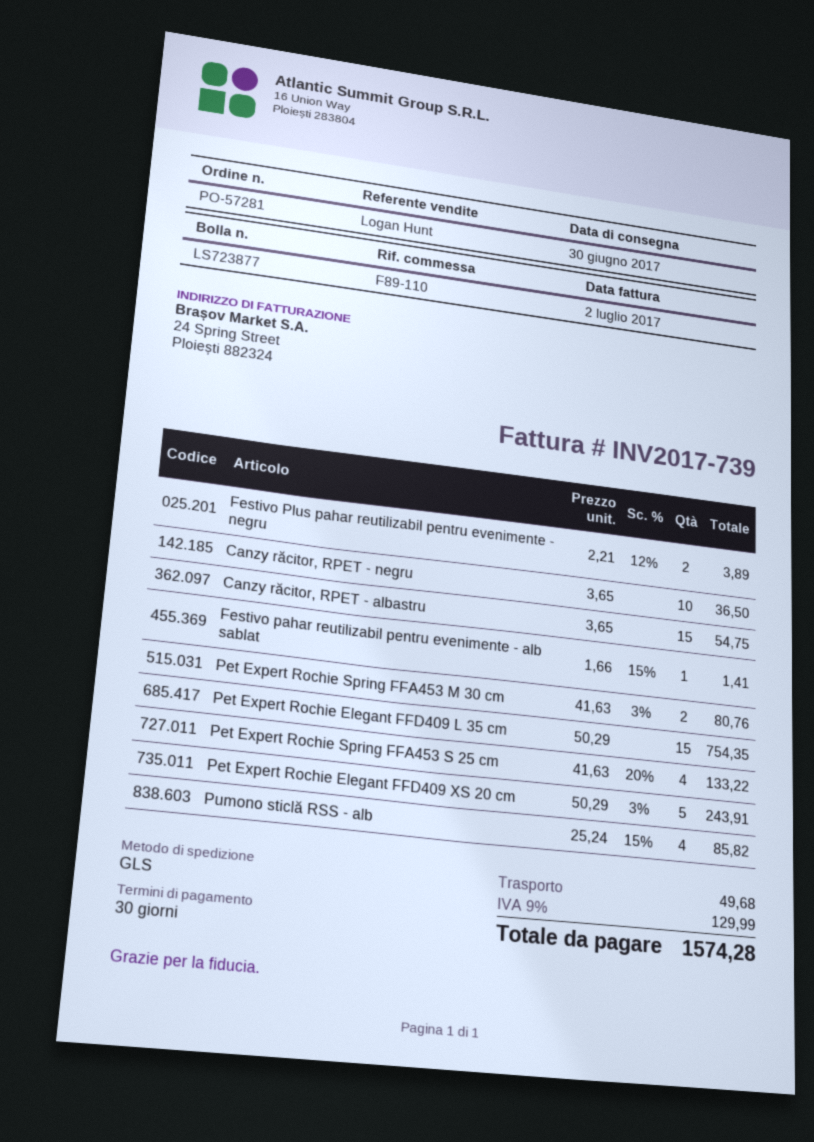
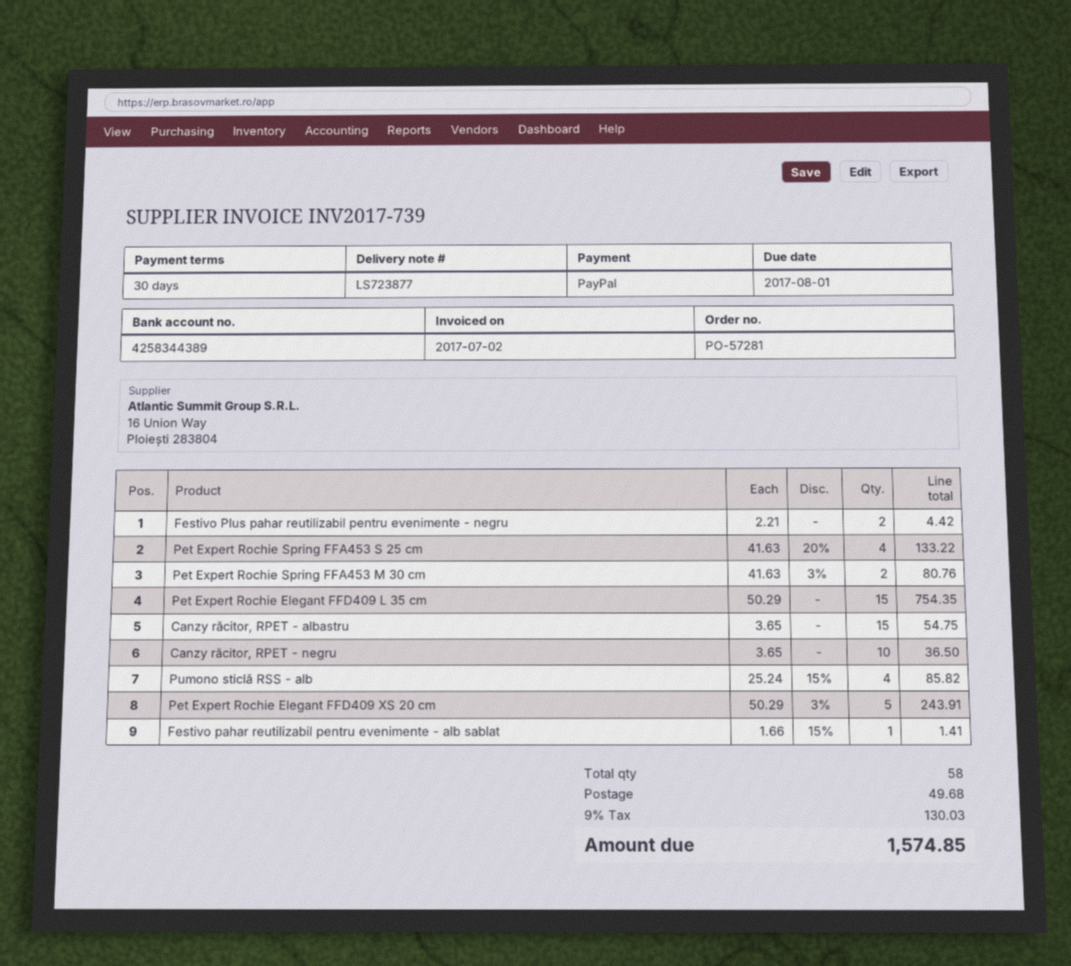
Festivo Plus pahar reutilizabil pentru evenimente - negru: 2 x 2.21 - 12% = 3.89 -> 2 x 2.21 = 4.42
tax: 9% = 129.99 -> 9% = 130.03
total: 1574.28 -> 1574.85

